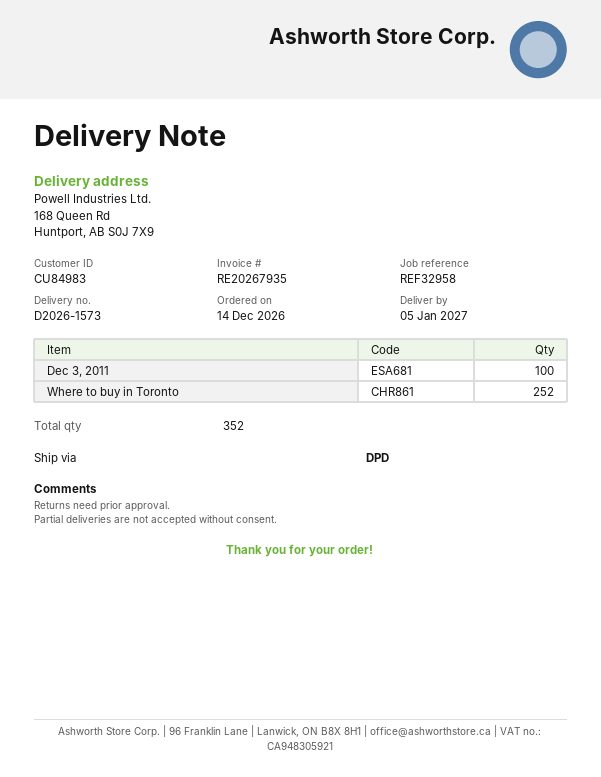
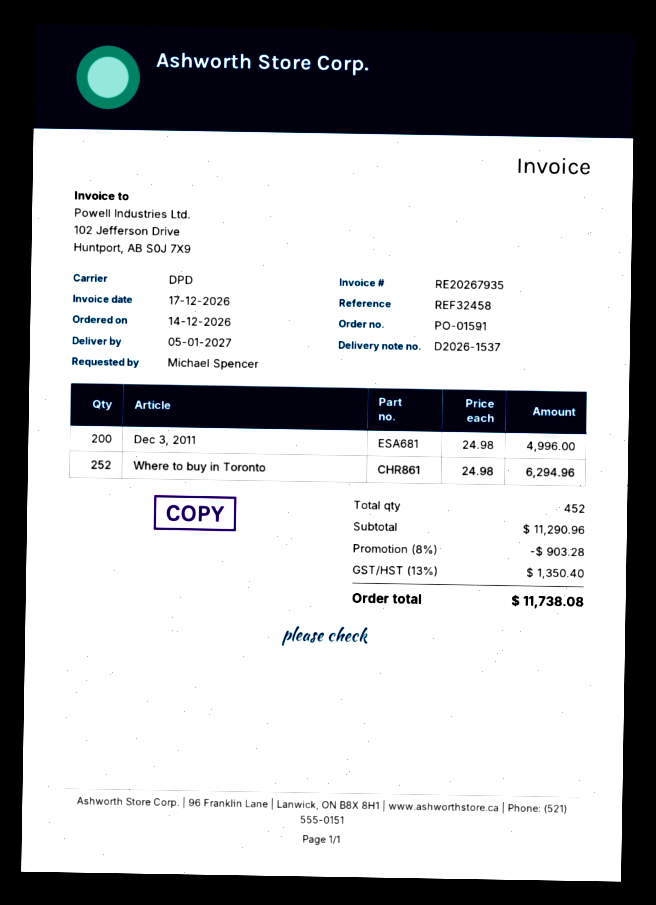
delivery note number: D2026-1573 -> D2026-1537
reference: REF32958 -> REF32458
Dec 3, 2011: 100 -> 200
total quantity: 352 -> 452

